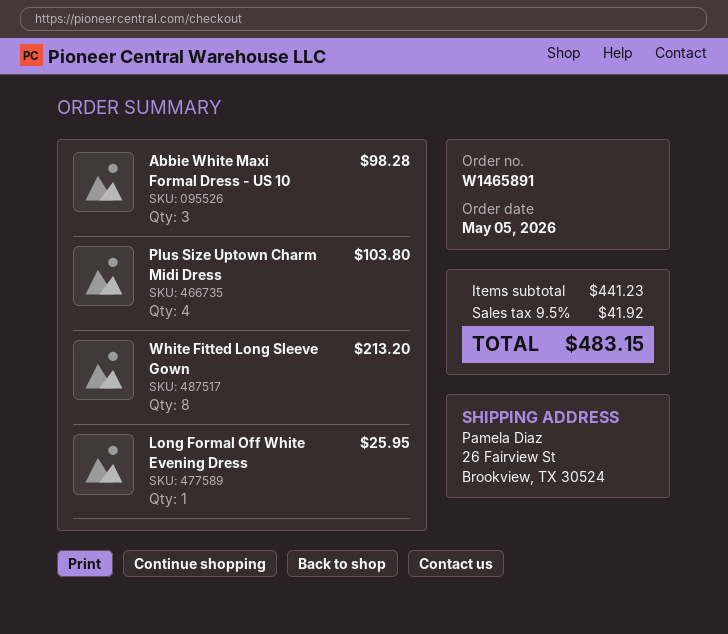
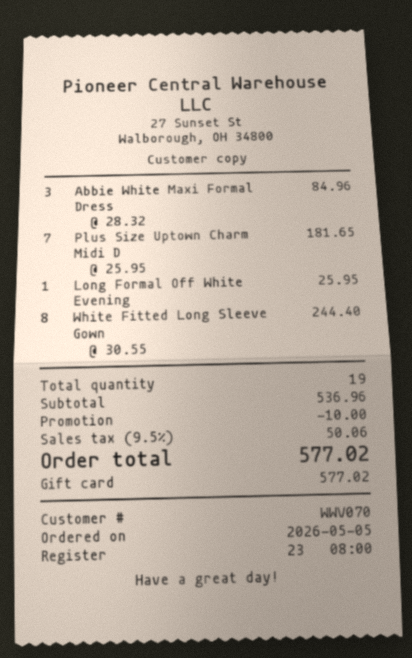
Abbie White Maxi Formal Dress - US 10: 3 for 98.28 -> 3 for 84.96
Plus Size Uptown Charm Midi Dress: 4 for 103.80 -> 7 for 181.65
White Fitted Long Sleeve Gown: 8 for 213.20 -> 8 for 244.40
subtotal: 441.23 -> 536.96
discount: none -> 10.00
tax: 9.5% = 41.92 -> 9.5% = 50.06
total: 483.15 -> 577.02

